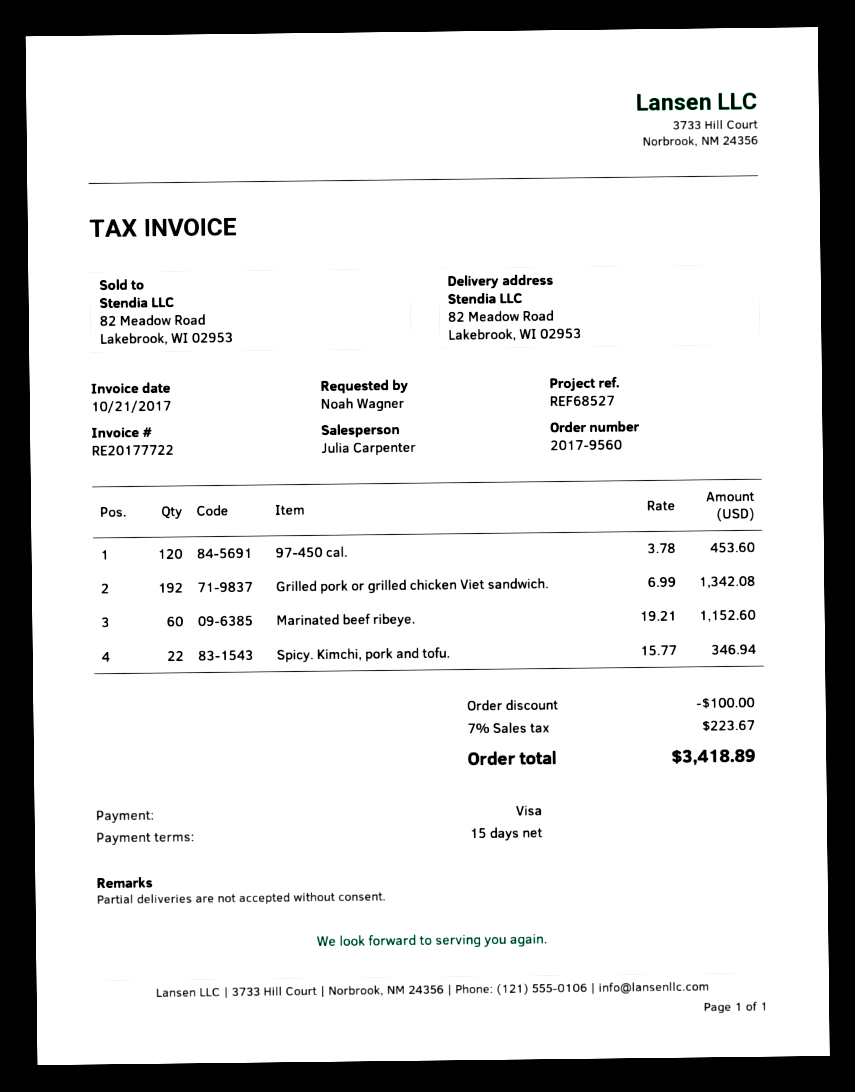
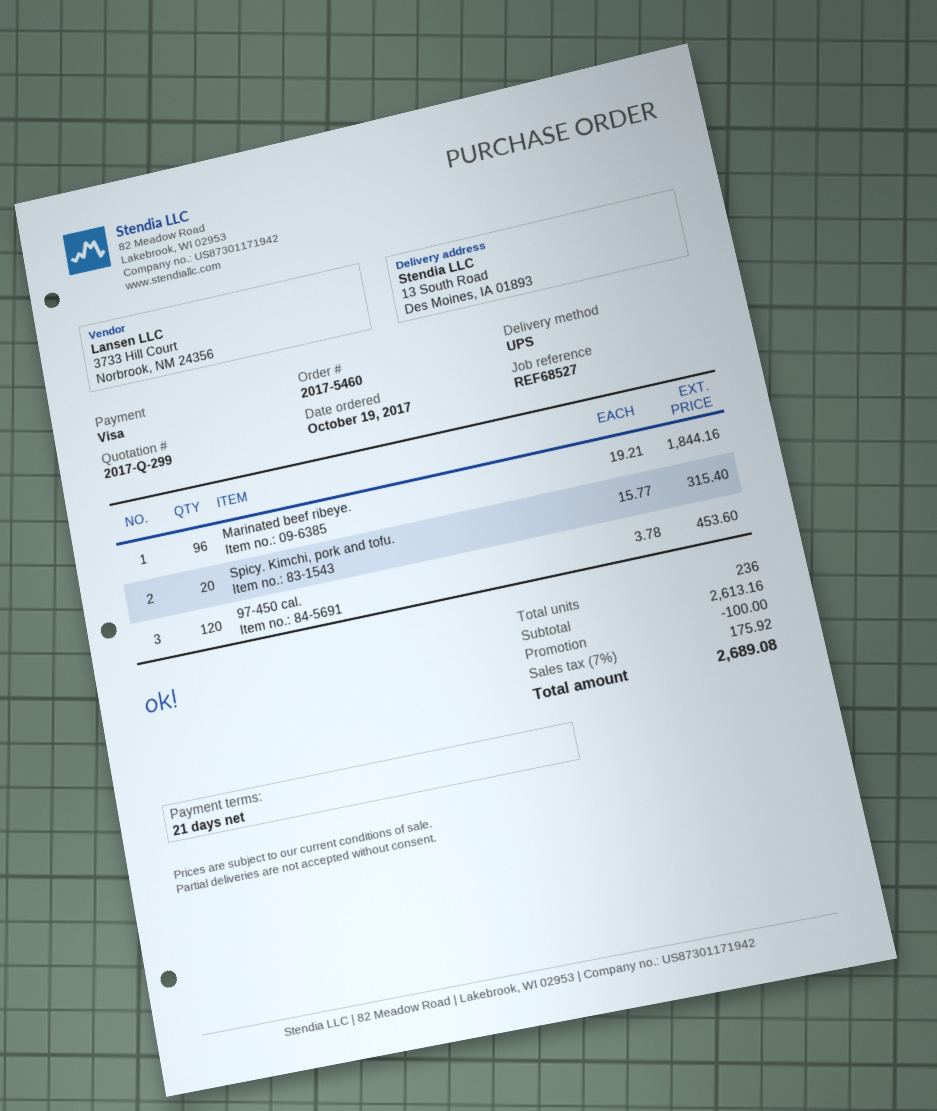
order number: 2017-9560 -> 2017-5460
payment terms: 15 days -> 21 days
ship to: 82 Meadow Road, Lakebrook, WI 02953 -> 13 South Road, Des Moines, IA 01893
Grilled pork or grilled chicken Viet sandwich.: 192 x 6.99 = 1342.08 -> none
Marinated beef ribeye.: 60 x 19.21 = 1152.60 -> 96 x 19.21 = 1844.16
Spicy. Kimchi, pork and tofu.: 22 x 15.77 = 346.94 -> 20 x 15.77 = 315.40
tax: 7% = 223.67 -> 7% = 175.92
total: 3418.89 -> 2689.08

